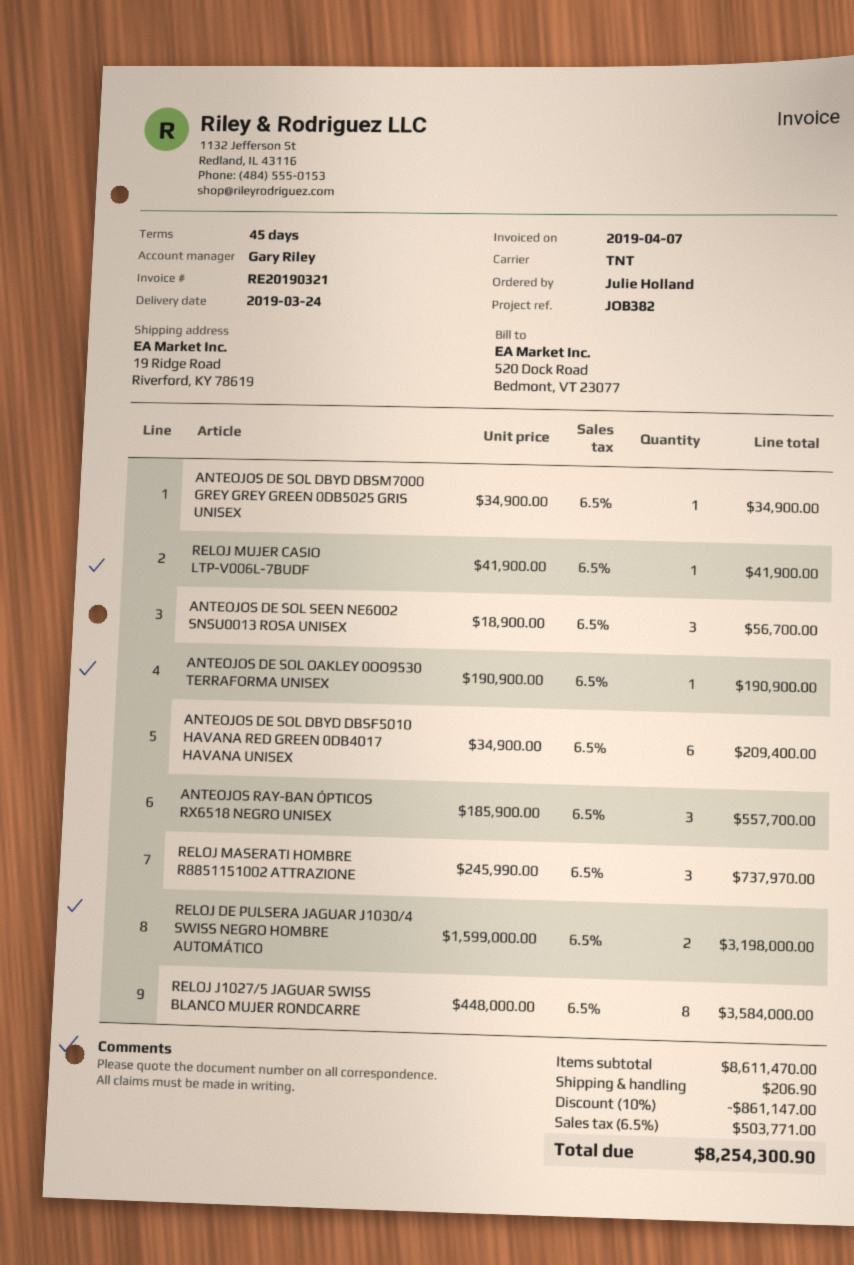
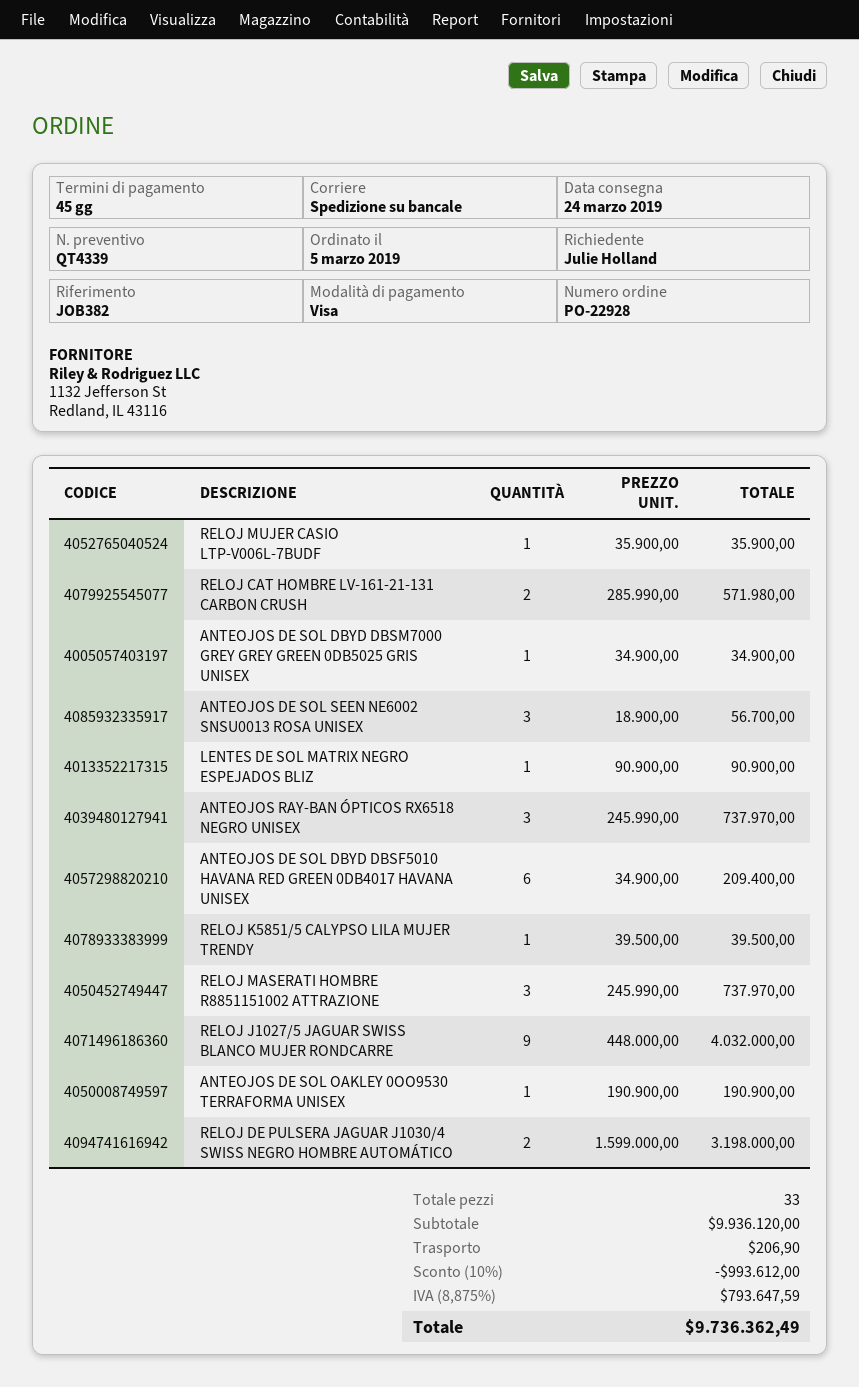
shipping method: TNT -> pallet freight
RELOJ MUJER CASIO LTP-V006L-7BUDF: 1 x 41900.00 = 41900.00 -> 1 x 35900.00 = 35900.00
ANTEOJOS RAY-BAN ÓPTICOS RX6518 NEGRO UNISEX: 3 x 185900.00 = 557700.00 -> 3 x 245990.00 = 737970.00
RELOJ J1027/5 JAGUAR SWISS BLANCO MUJER RONDCARRE: 8 x 448000.00 = 3584000.00 -> 9 x 448000.00 = 4032000.00
RELOJ CAT HOMBRE LV-161-21-131 CARBON CRUSH: none -> 2 x 285990.00 = 571980.00
LENTES DE SOL MATRIX NEGRO ESPEJADOS BLIZ: none -> 1 x 90900.00 = 90900.00
RELOJ K5851/5 CALYPSO LILA MUJER TRENDY: none -> 1 x 39500.00 = 39500.00
subtotal: 8611470.00 -> 9936120.00
discount: 10% = 861147.00 -> 10% = 993612.00
tax: 6.5% = 503771.00 -> 8.875% = 793647.59
total: 8254300.90 -> 9736362.49

